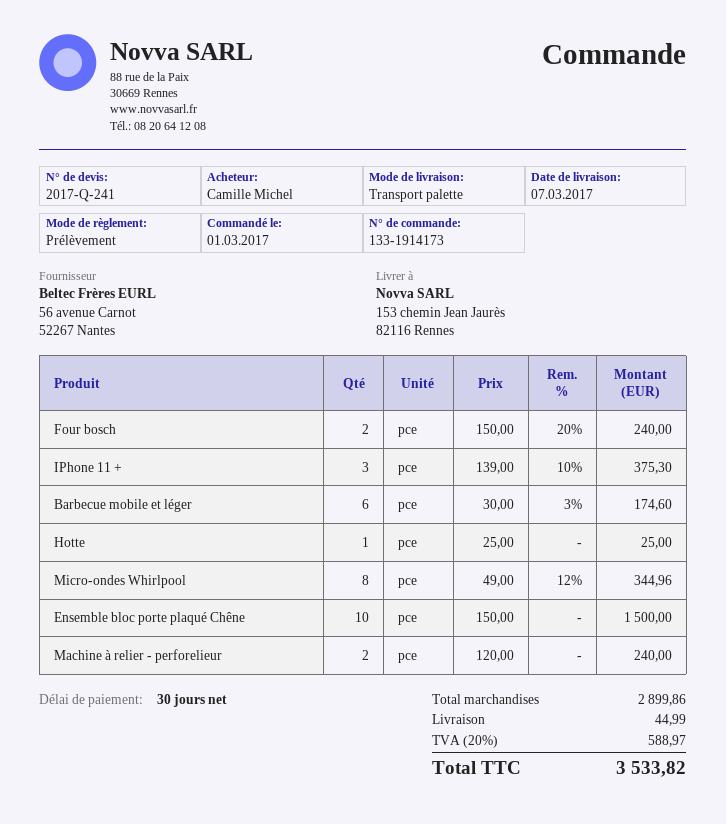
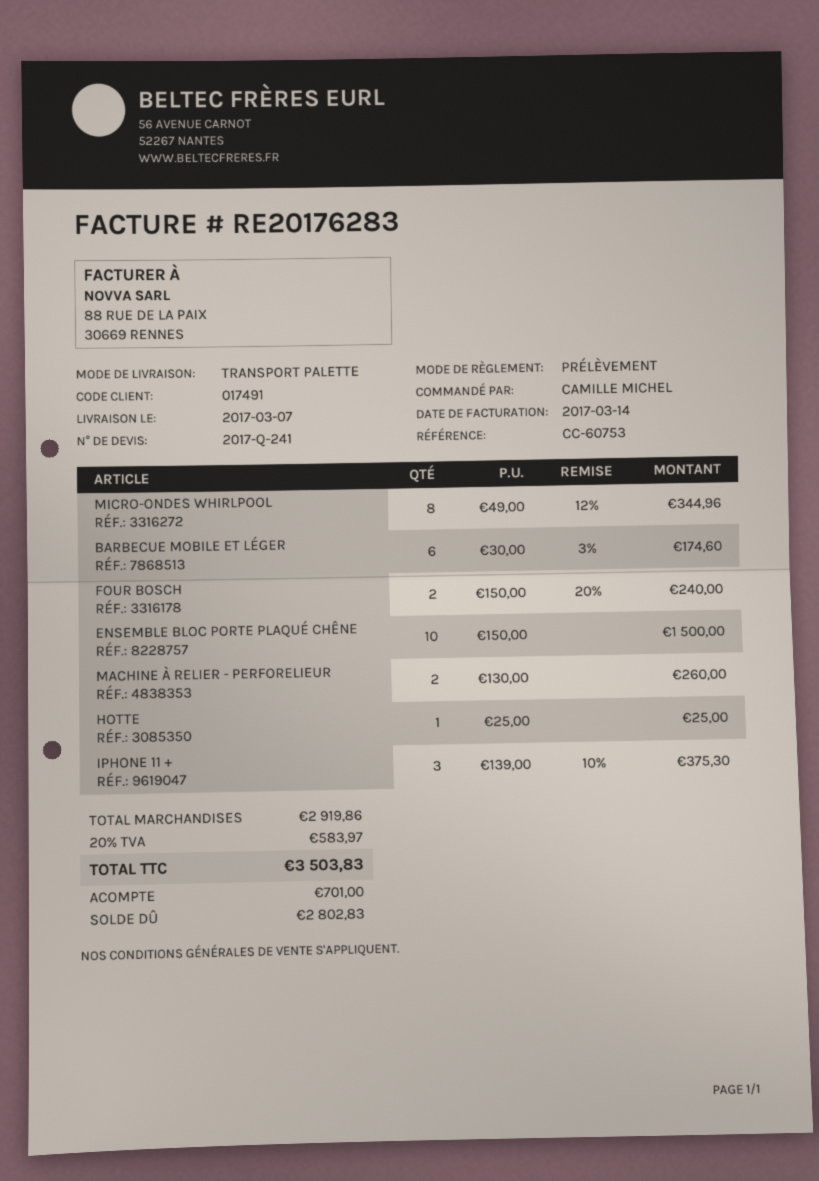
Machine à relier - perforelieur: 2 x 120.00 = 240.00 -> 2 x 130.00 = 260.00
subtotal: 2899.86 -> 2919.86
shipping: 44.99 -> none
tax: 20% = 588.97 -> 20% = 583.97
total: 3533.82 -> 3503.83

